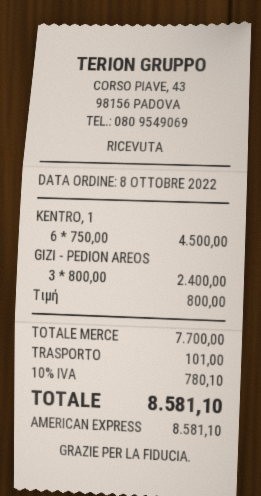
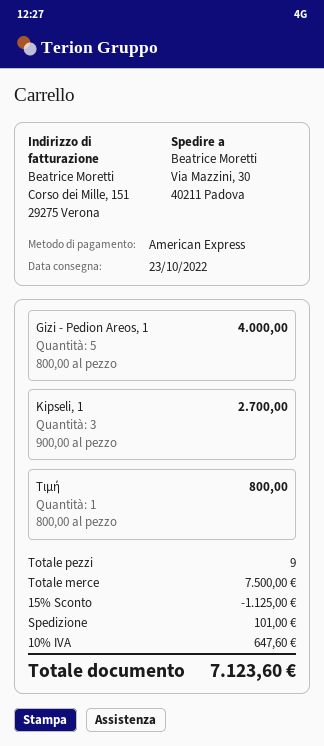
KENTRO, 1: 6 x 750.00 = 4500.00 -> none
GIZI - PEDION AREOS: 3 x 800.00 = 2400.00 -> 5 x 800.00 = 4000.00
Kipseli, 1: none -> 3 x 900.00 = 2700.00
subtotal: 7700.00 -> 7500.00
discount: none -> 15% = 1125.00
tax: 10% = 780.10 -> 10% = 647.60
total: 8581.10 -> 7123.60

